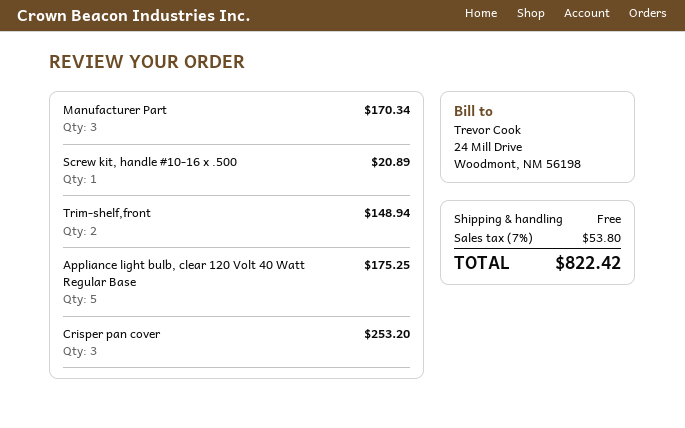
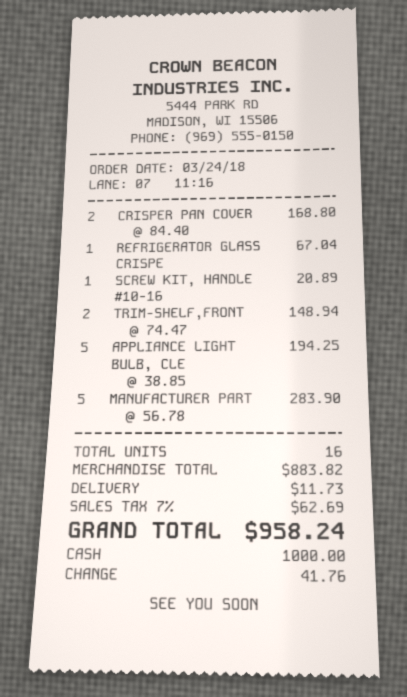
Manufacturer Part: 3 for 170.34 -> 5 for 283.90
Appliance light bulb, clear 120 Volt 40 Watt Regular Base: 5 for 175.25 -> 5 for 194.25
Crisper pan cover: 3 for 253.20 -> 2 for 168.80
REFRIGERATOR GLASS CRISPE: none -> 1 for 67.04
shipping: 0.00 -> 11.73
tax: 7% = 53.80 -> 7% = 62.69
total: 822.42 -> 958.24

